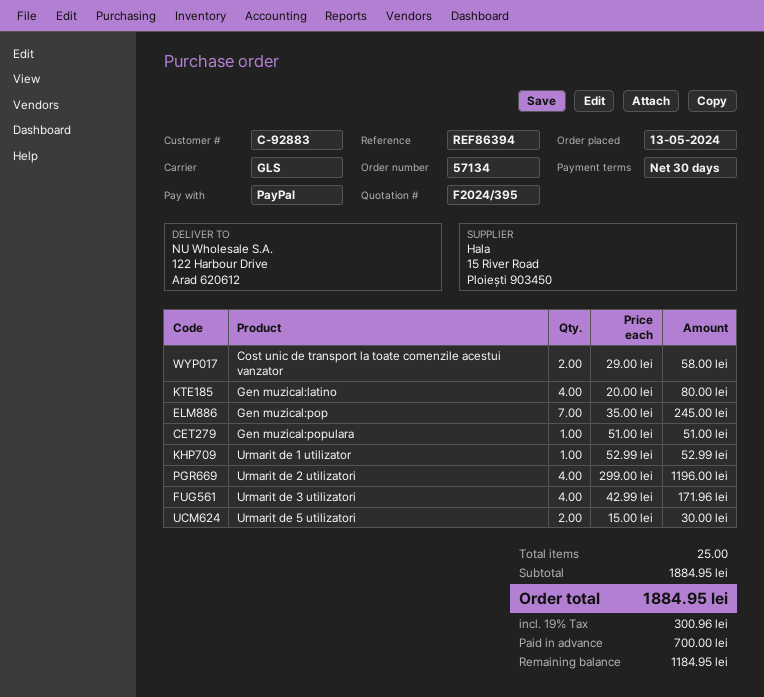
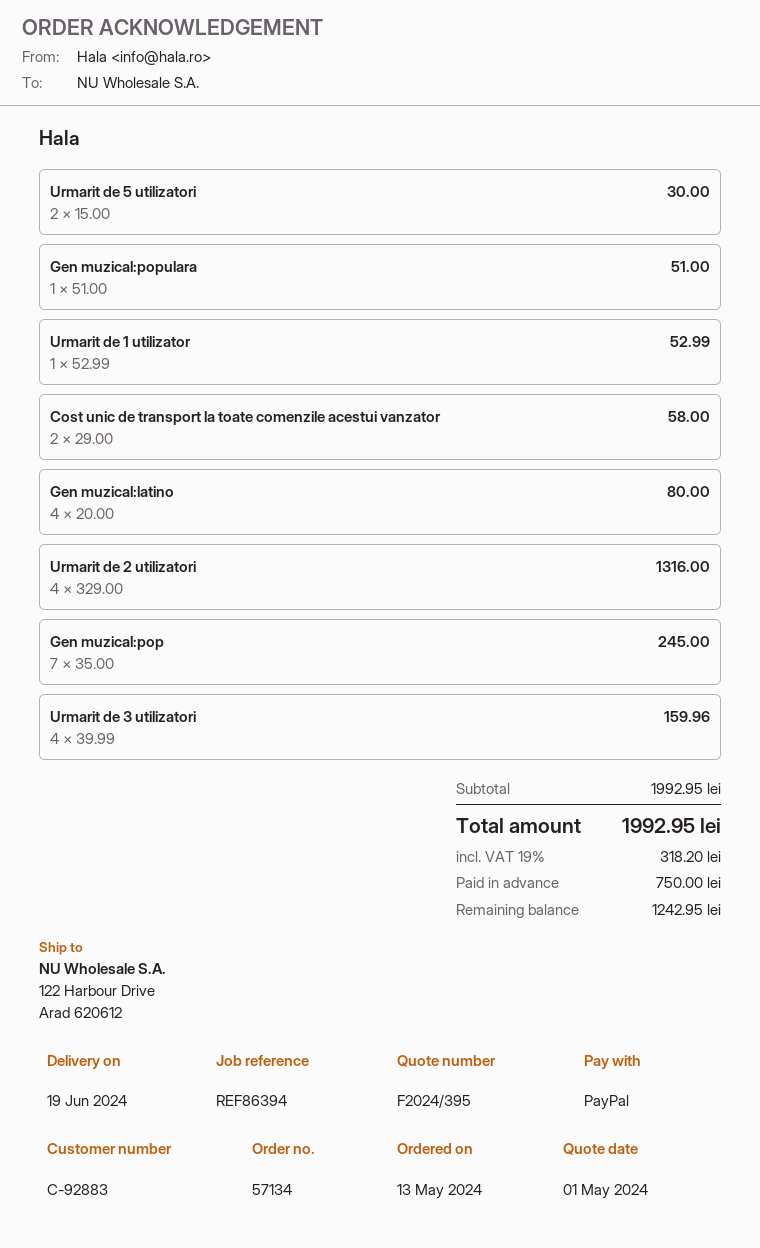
Urmarit de 2 utilizatori: 4 x 299.00 = 1196.00 -> 4 x 329.00 = 1316.00
Urmarit de 3 utilizatori: 4 x 42.99 = 171.96 -> 4 x 39.99 = 159.96
subtotal: 1884.95 -> 1992.95
tax: 19% = 300.96 -> 19% = 318.20
total: 1884.95 -> 1992.95
deposit: 700.00 -> 750.00
balance: 1184.95 -> 1242.95

